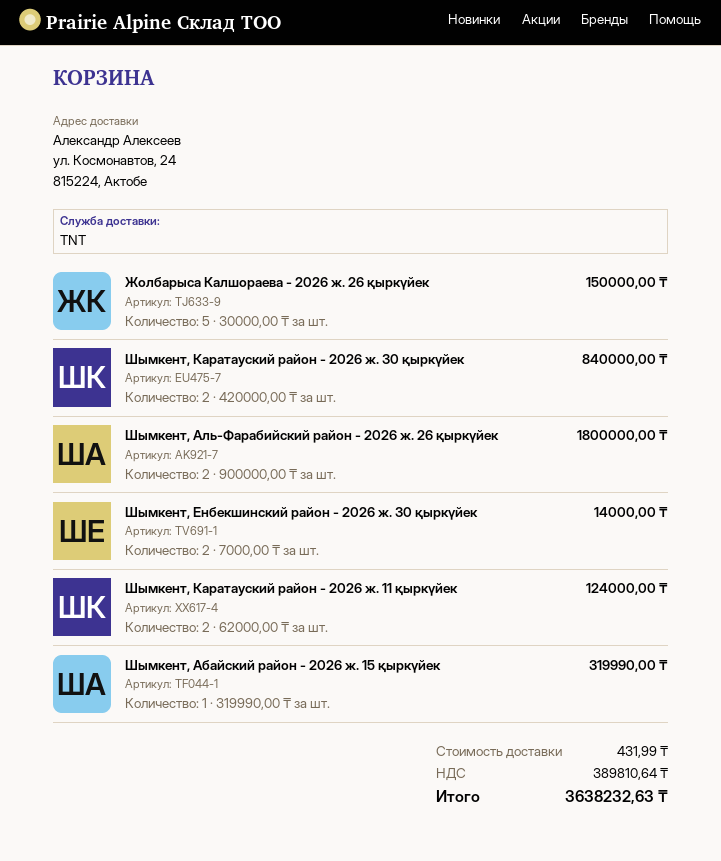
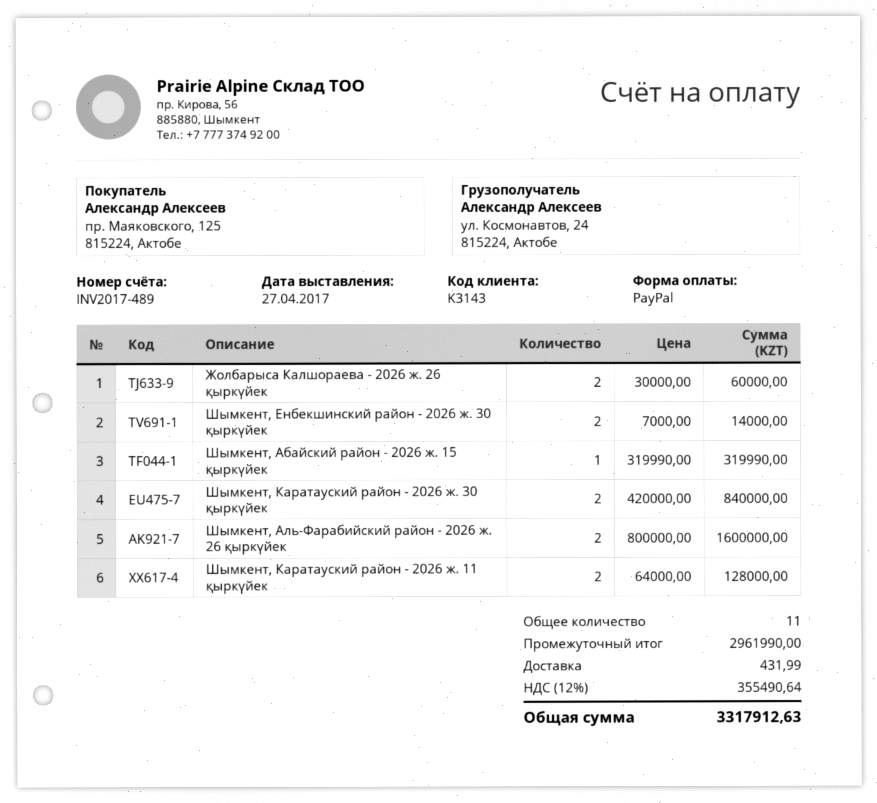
Жолбарыса Калшораева - 2026 ж. 26 қыркүйек: 5 x 30000.00 = 150000.00 -> 2 x 30000.00 = 60000.00
Шымкент, Аль-Фарабийский район - 2026 ж. 26 қыркүйек: 2 x 900000.00 = 1800000.00 -> 2 x 800000.00 = 1600000.00
Шымкент, Каратауский район - 2026 ж. 11 қыркүйек: 2 x 62000.00 = 124000.00 -> 2 x 64000.00 = 128000.00
tax: 389810.64 -> 355490.64
total: 3638232.63 -> 3317912.63

